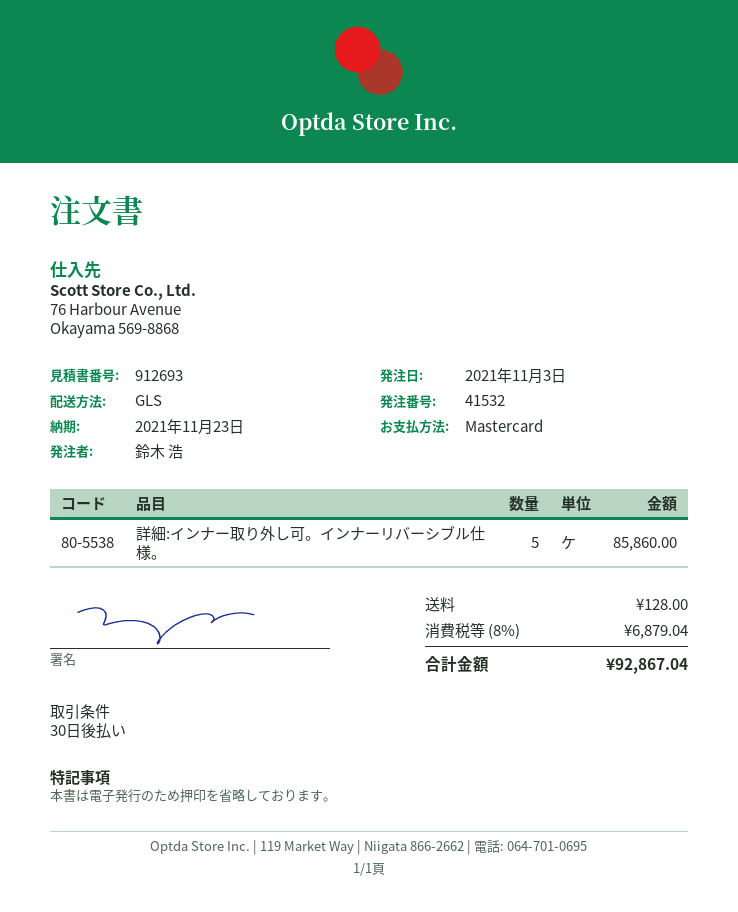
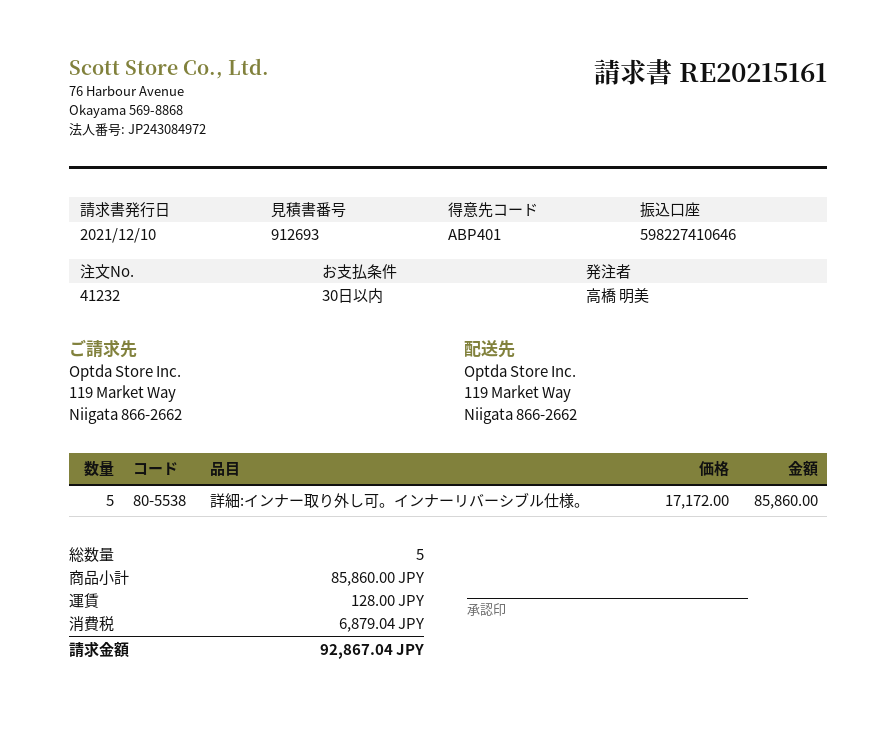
order number: 41532 -> 41232
ordered by: 鈴木 浩 -> 高橋 明美

